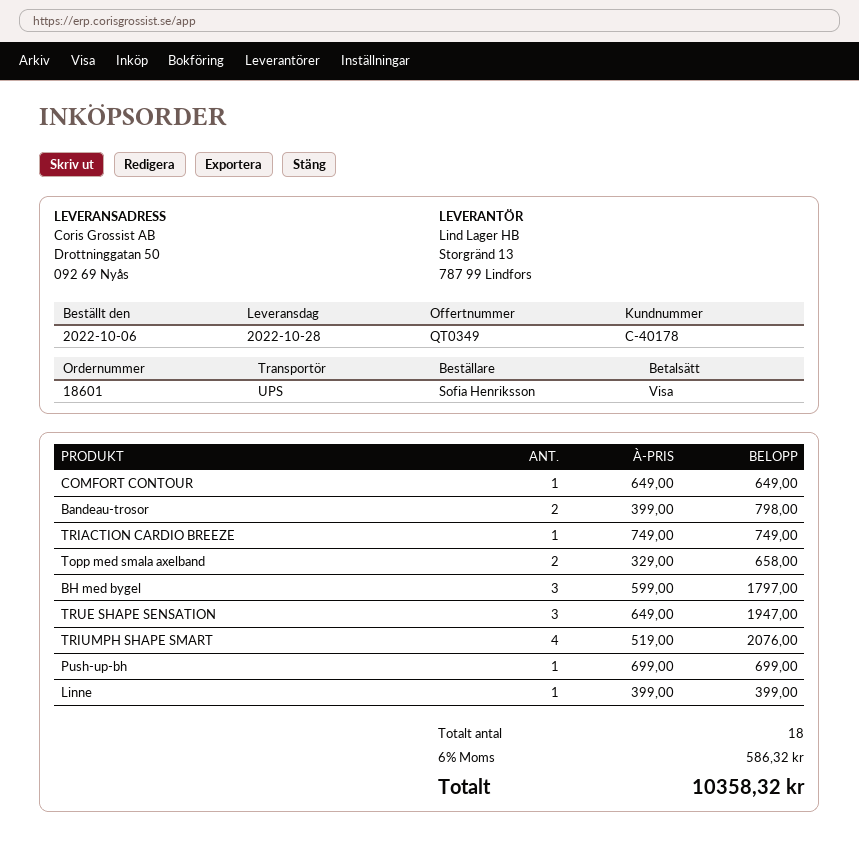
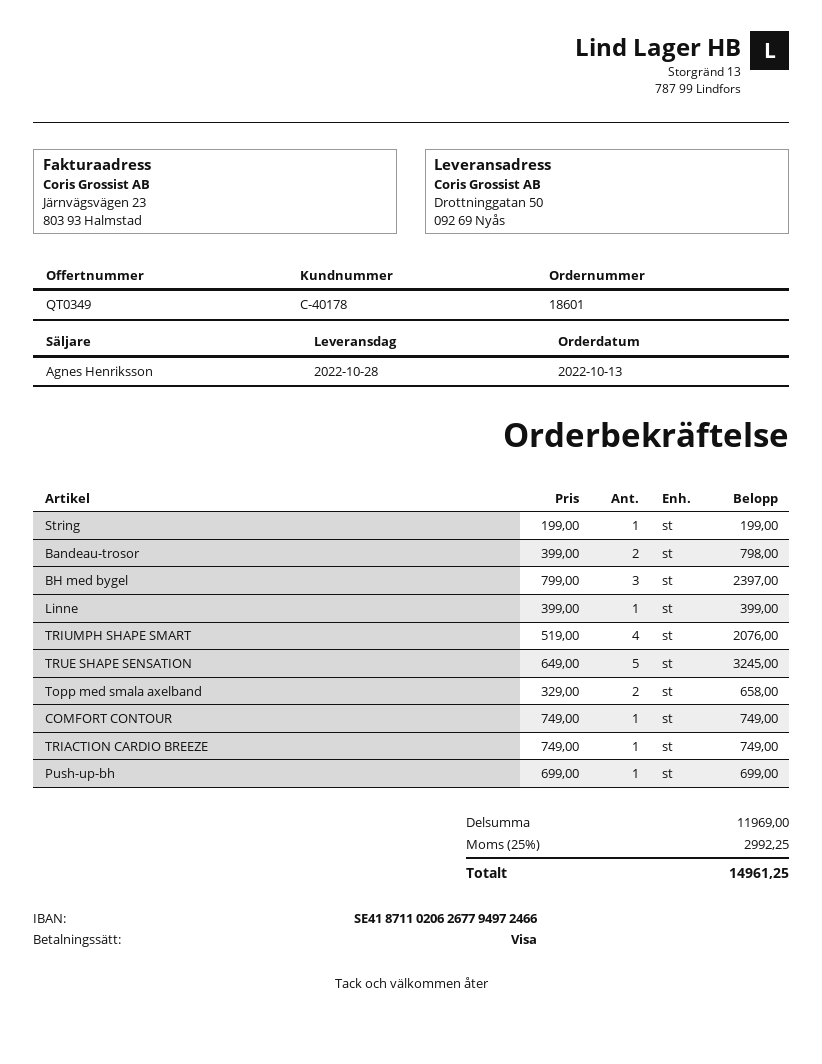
order date: 2022-10-06 -> 2022-10-13
COMFORT CONTOUR: 1 x 649.00 = 649.00 -> 1 x 749.00 = 749.00
BH med bygel: 3 x 599.00 = 1797.00 -> 3 x 799.00 = 2397.00
TRUE SHAPE SENSATION: 3 x 649.00 = 1947.00 -> 5 x 649.00 = 3245.00
String: none -> 1 x 199.00 = 199.00
tax: 6% = 586.32 -> 25% = 2992.25
total: 10358.32 -> 14961.25

